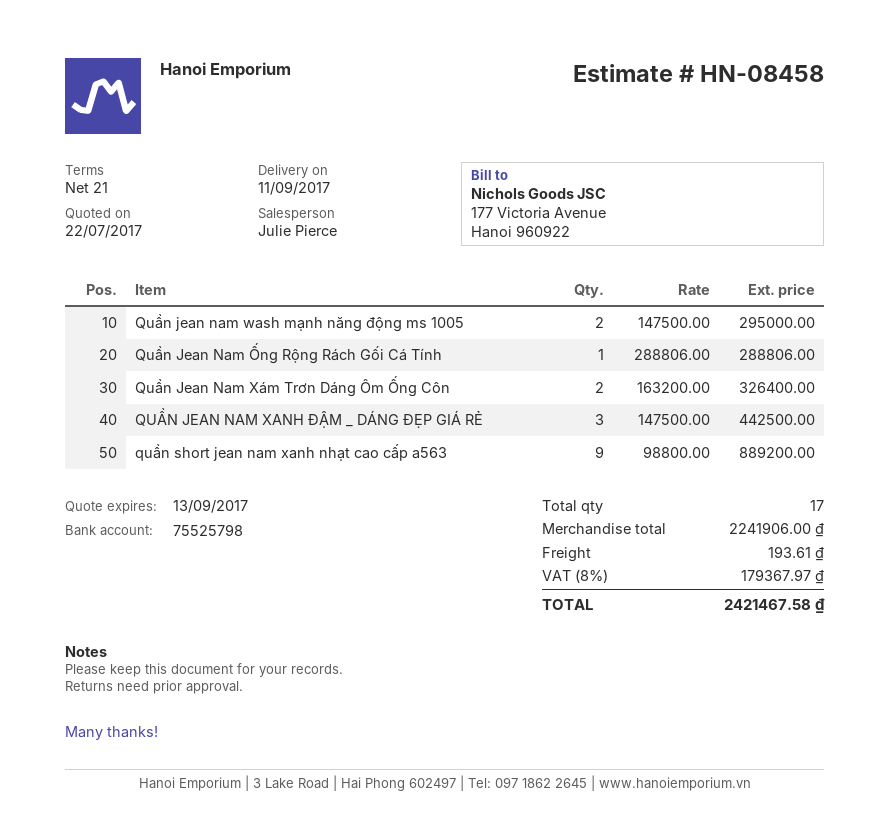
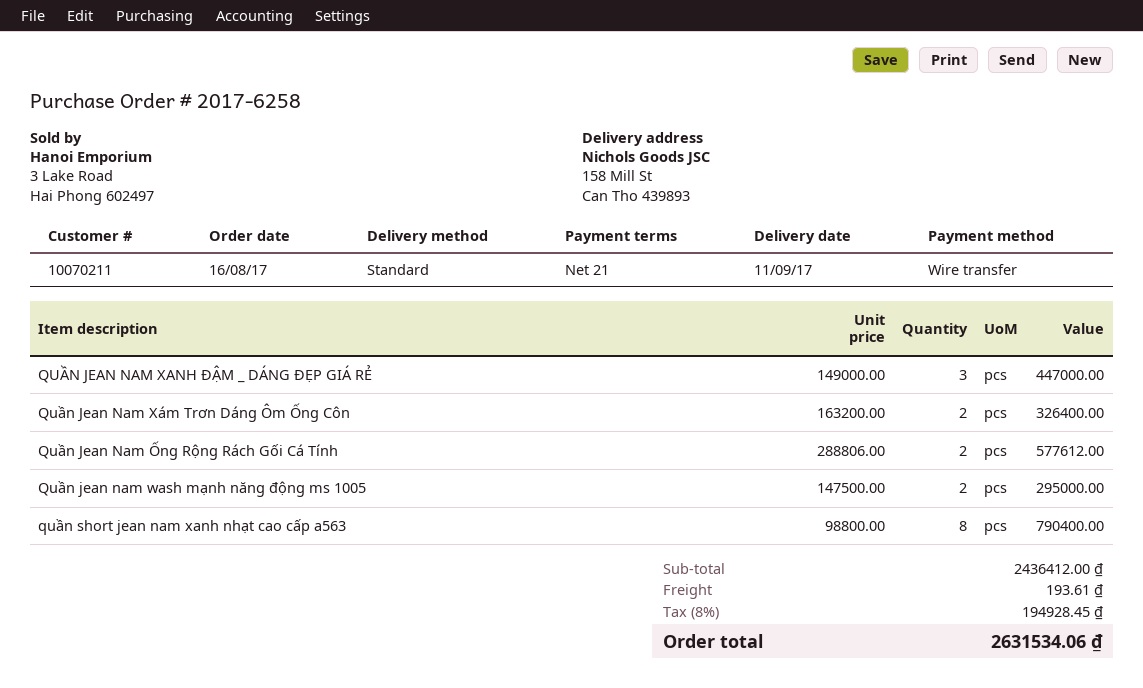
Quần Jean Nam Ống Rộng Rách Gối Cá Tính: 1 x 288806.00 = 288806.00 -> 2 x 288806.00 = 577612.00
QUẦN JEAN NAM XANH ĐẬM _ DÁNG ĐẸP GIÁ RẺ: 3 x 147500.00 = 442500.00 -> 3 x 149000.00 = 447000.00
quần short jean nam xanh nhạt cao cấp a563: 9 x 98800.00 = 889200.00 -> 8 x 98800.00 = 790400.00
subtotal: 2241906.00 -> 2436412.00
tax: 8% = 179367.97 -> 8% = 194928.45
total: 2421467.58 -> 2631534.06

